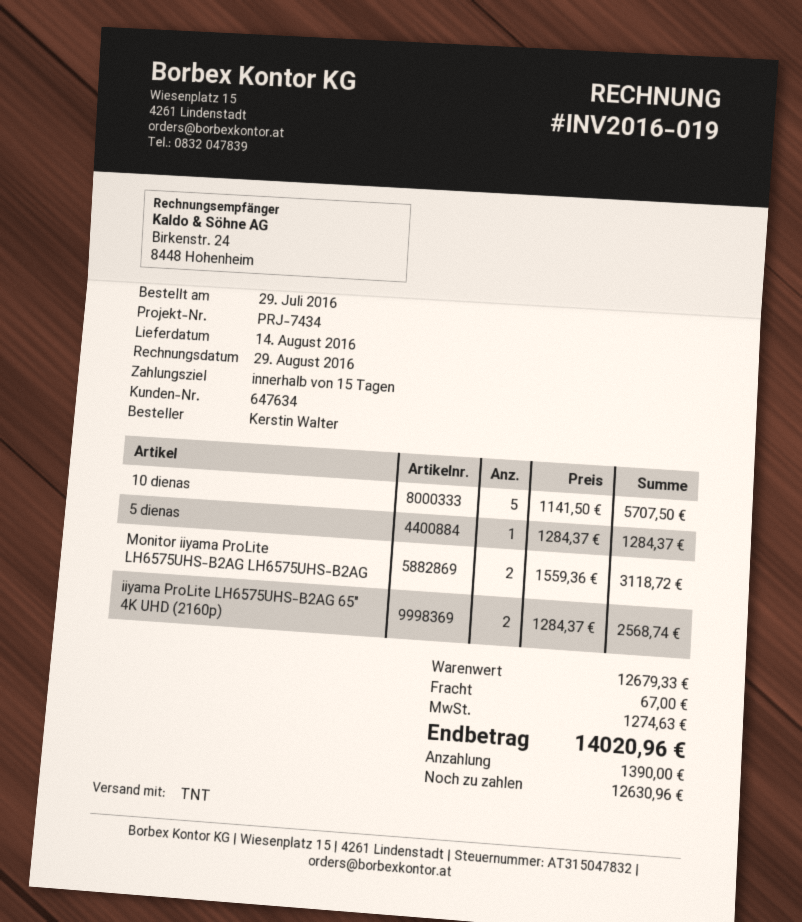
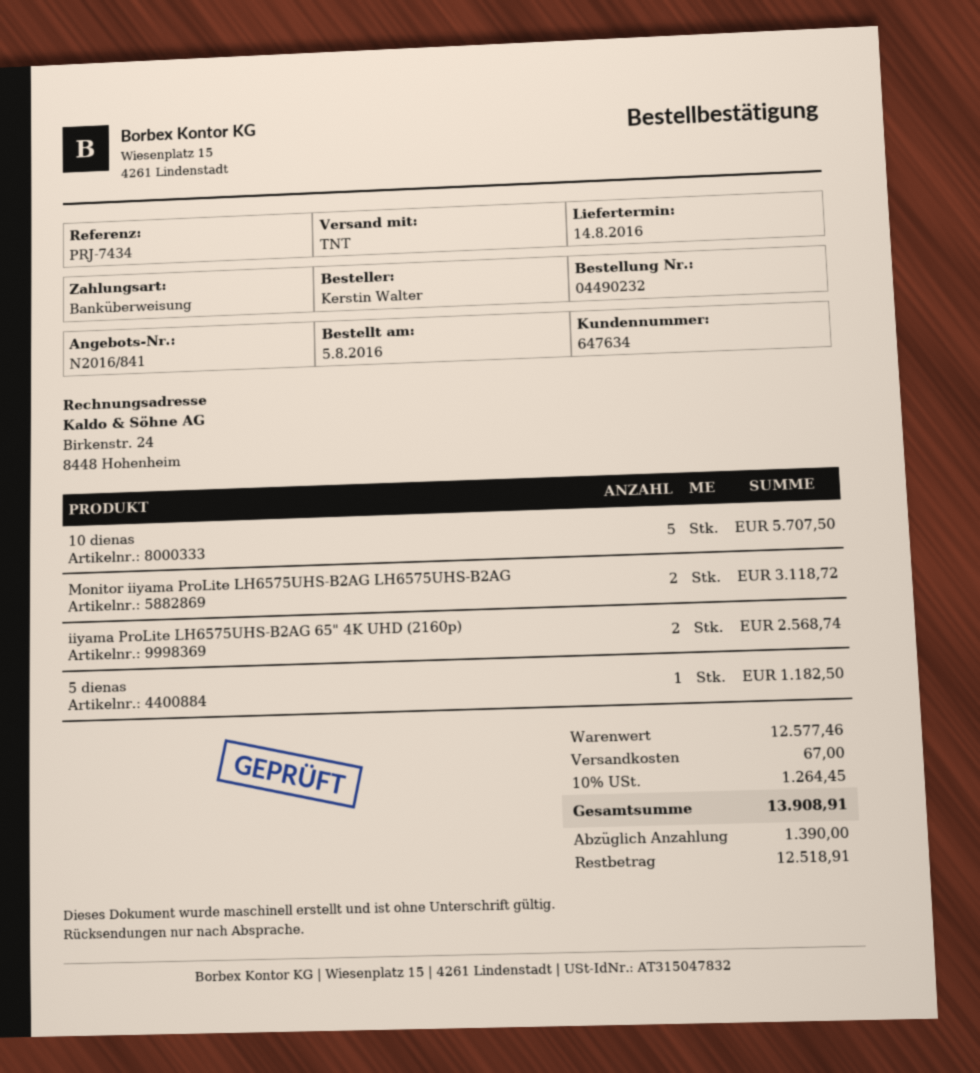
order date: 2016-07-29 -> 2016-08-05
5 dienas: 1 for 1284.37 -> 1 for 1182.50
subtotal: 12679.33 -> 12577.46
tax: 1274.63 -> 1264.45
total: 14020.96 -> 13908.91
balance: 12630.96 -> 12518.91

